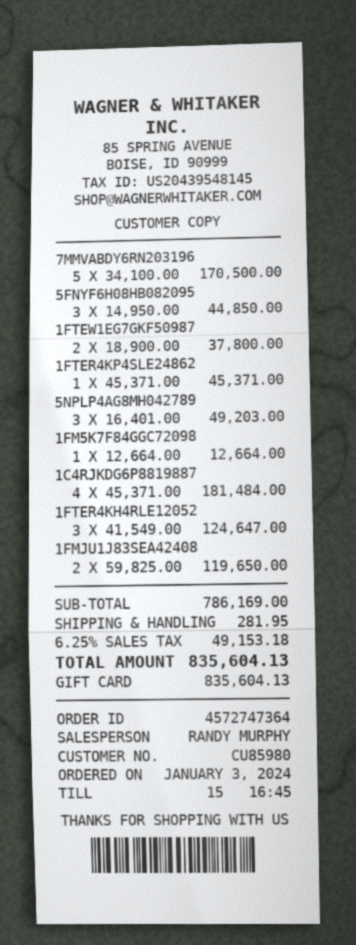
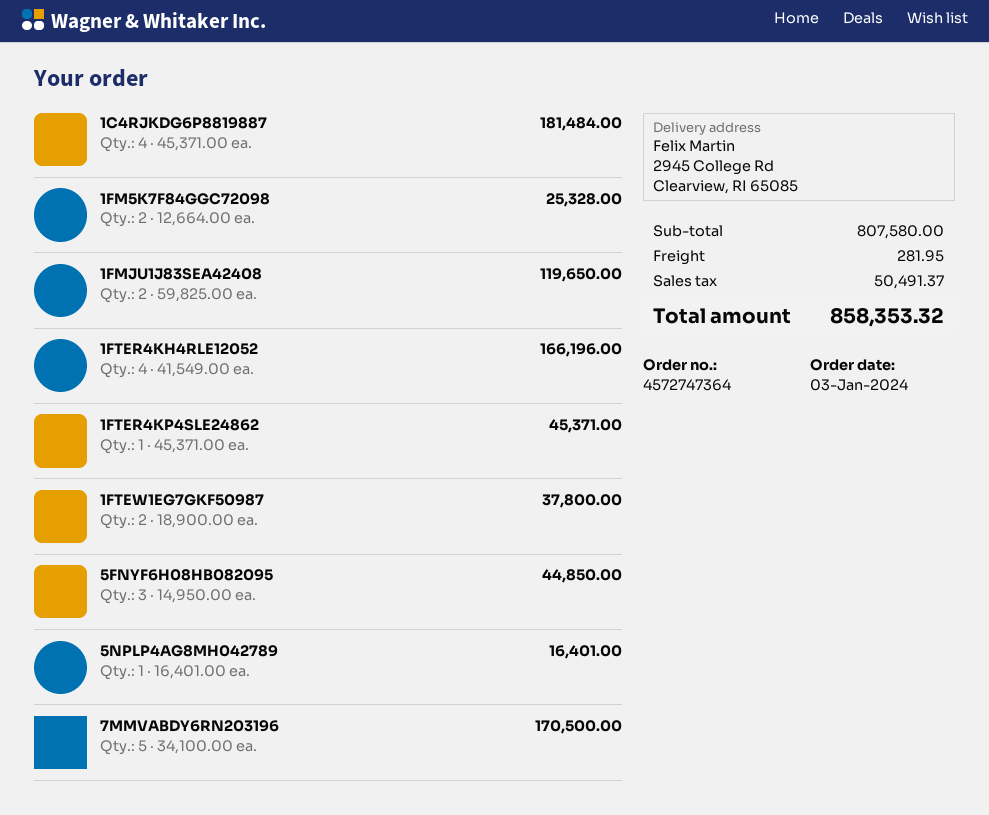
5NPLP4AG8MH042789: 3 x 16401.00 = 49203.00 -> 1 x 16401.00 = 16401.00
1FM5K7F84GGC72098: 1 x 12664.00 = 12664.00 -> 2 x 12664.00 = 25328.00
1FTER4KH4RLE12052: 3 x 41549.00 = 124647.00 -> 4 x 41549.00 = 166196.00
subtotal: 786169.00 -> 807580.00
tax: 49153.18 -> 50491.37
total: 835604.13 -> 858353.32

